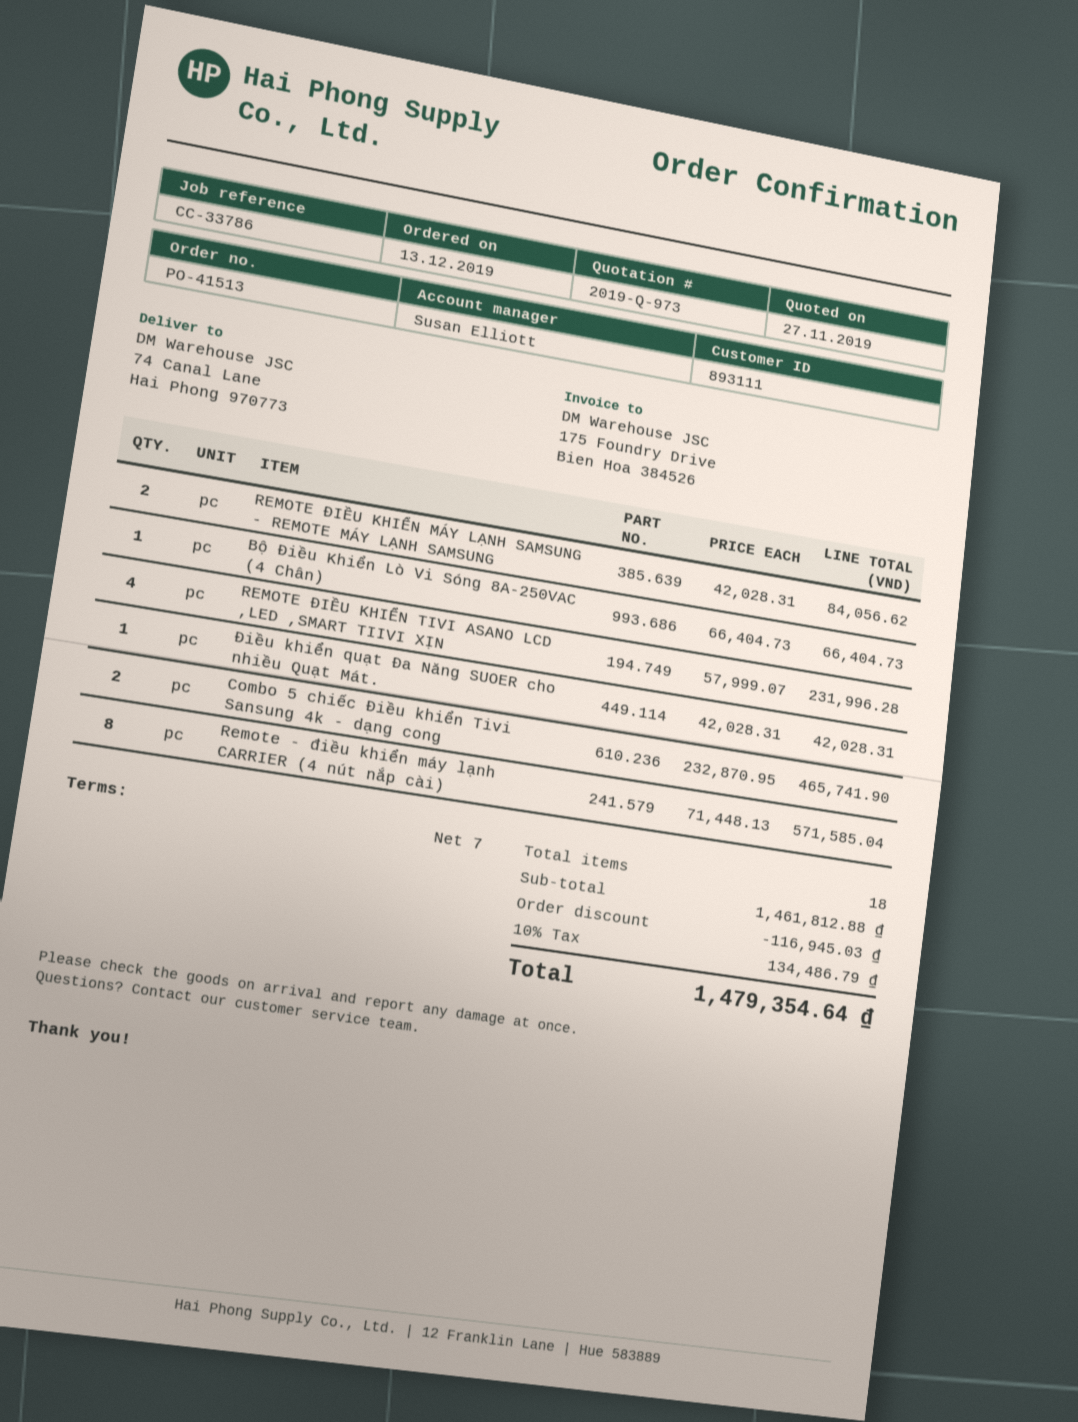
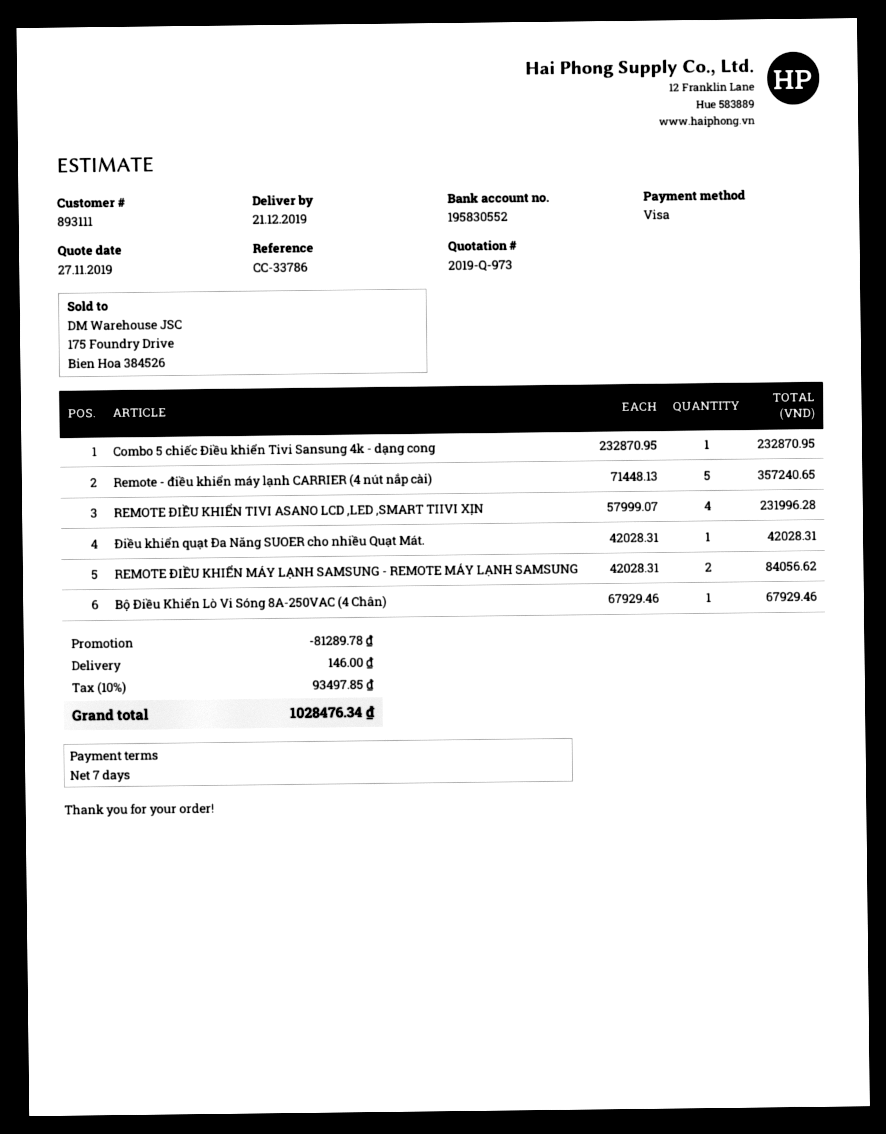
Bộ Điều Khiển Lò Vi Sóng 8A-250VAC (4 Chân): 1 x 66404.73 = 66404.73 -> 1 x 67929.46 = 67929.46
Combo 5 chiếc Điều khiển Tivi Sansung 4k - dạng cong: 2 x 232870.95 = 465741.90 -> 1 x 232870.95 = 232870.95
Remote - điều khiển máy lạnh CARRIER (4 nút nắp cài): 8 x 71448.13 = 571585.04 -> 5 x 71448.13 = 357240.65
discount: 116945.03 -> 81289.78
shipping: none -> 146.00
tax: 10% = 134486.79 -> 10% = 93497.85
total: 1479354.64 -> 1028476.34

